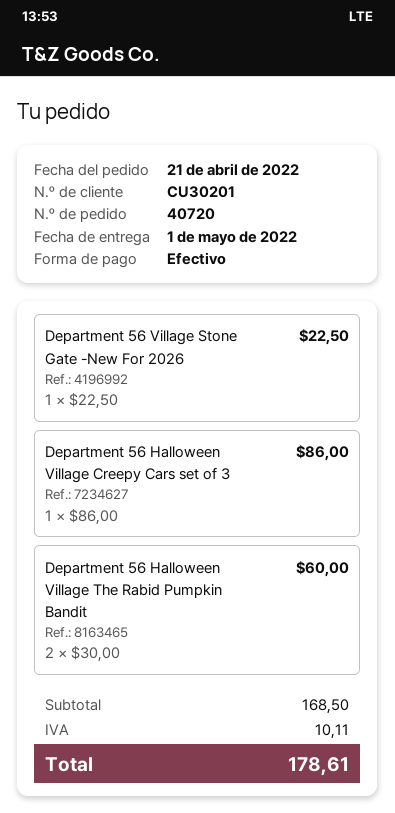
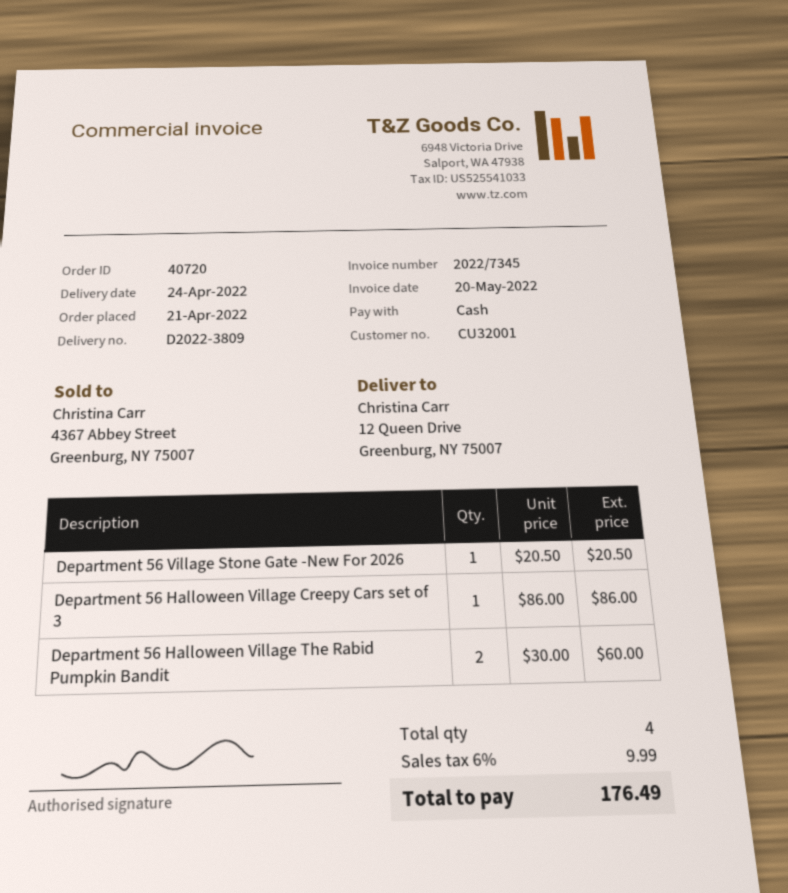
delivery date: 2022-05-01 -> 2022-04-24
customer number: CU30201 -> CU32001
Department 56 Village Stone Gate -New For 2026: 1 x 22.50 = 22.50 -> 1 x 20.50 = 20.50
tax: 10.11 -> 9.99
total: 178.61 -> 176.49

